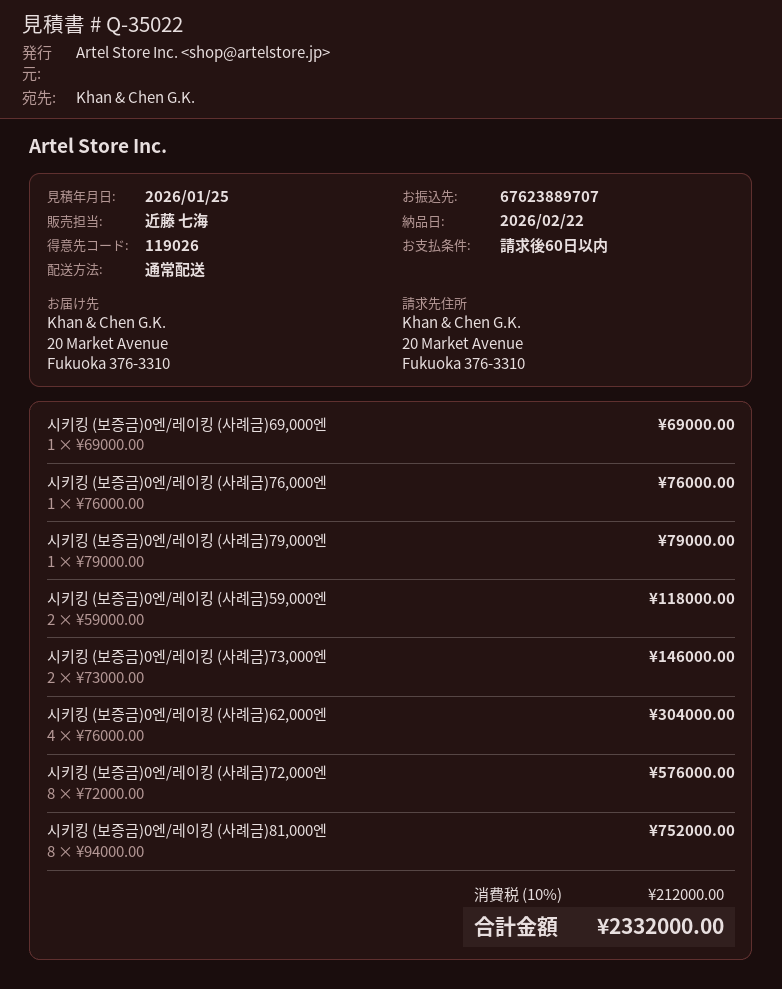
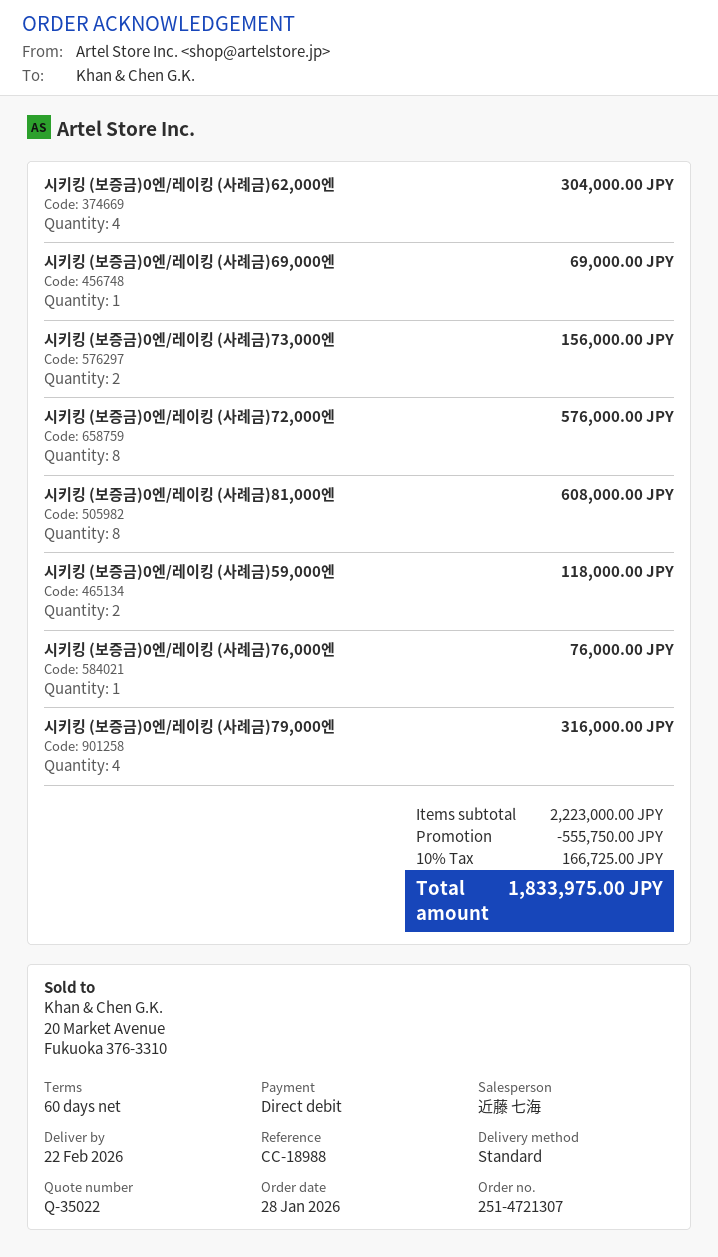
시키킹 (보증금)0엔/레이킹 (사례금)79,000엔: 1 for 79000.00 -> 4 for 316000.00
시키킹 (보증금)0엔/레이킹 (사례금)73,000엔: 2 for 146000.00 -> 2 for 156000.00
시키킹 (보증금)0엔/레이킹 (사례금)81,000엔: 8 for 752000.00 -> 8 for 608000.00
discount: none -> 555750.00
tax: 10% = 212000.00 -> 10% = 166725.00
total: 2332000.00 -> 1833975.00

